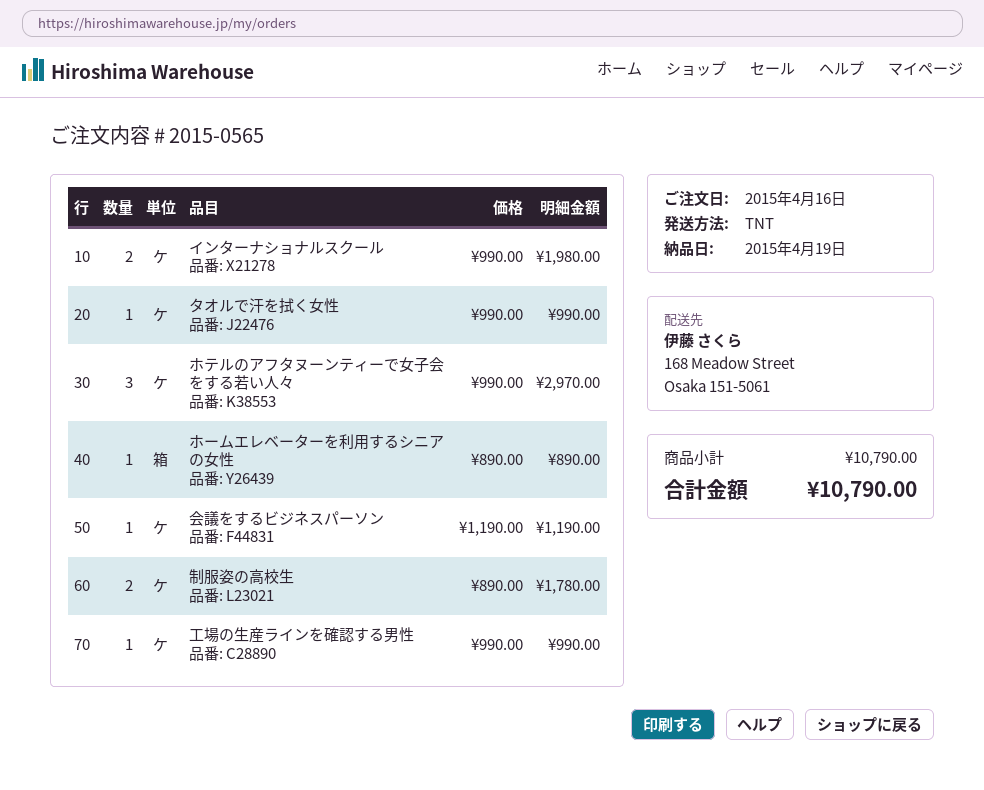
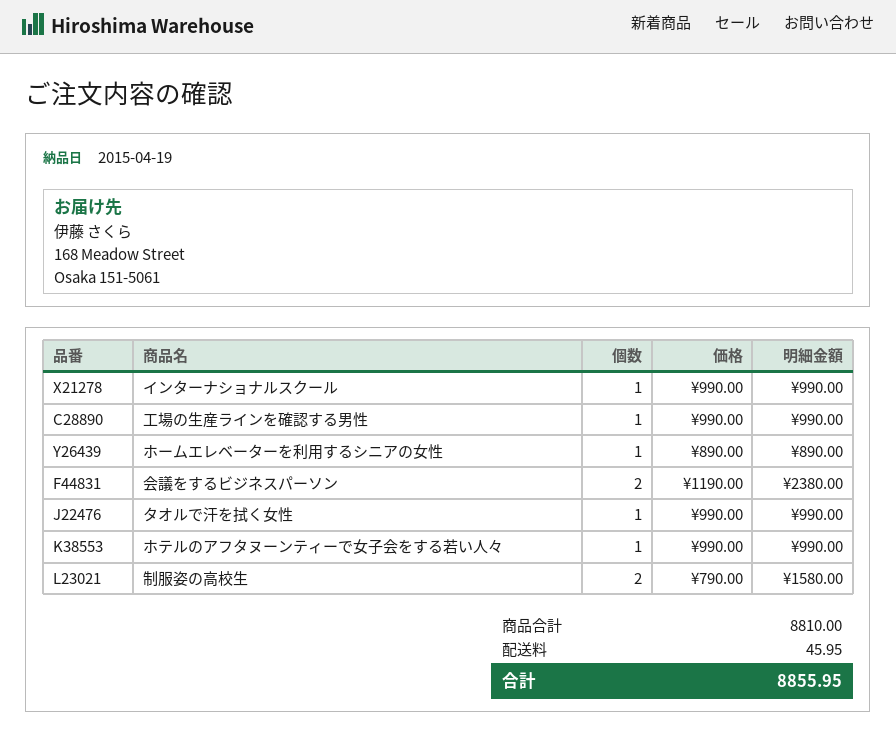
インターナショナルスクール: 2 x 990.00 = 1980.00 -> 1 x 990.00 = 990.00
ホテルのアフタヌーンティーで女子会をする若い人々: 3 x 990.00 = 2970.00 -> 1 x 990.00 = 990.00
会議をするビジネスパーソン: 1 x 1190.00 = 1190.00 -> 2 x 1190.00 = 2380.00
制服姿の高校生: 2 x 890.00 = 1780.00 -> 2 x 790.00 = 1580.00
subtotal: 10790.00 -> 8810.00
shipping: none -> 45.95
total: 10790.00 -> 8855.95

